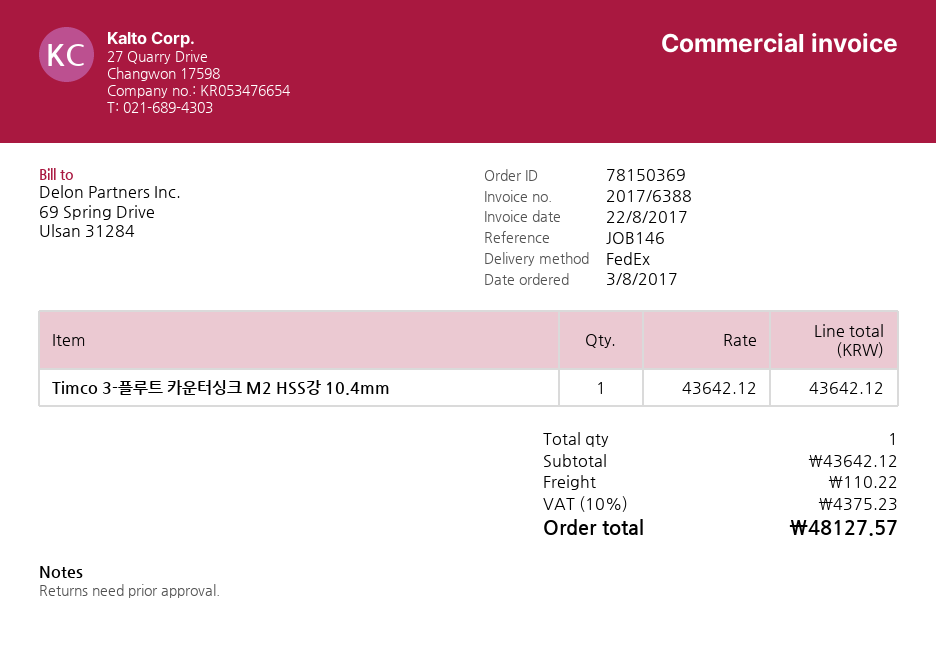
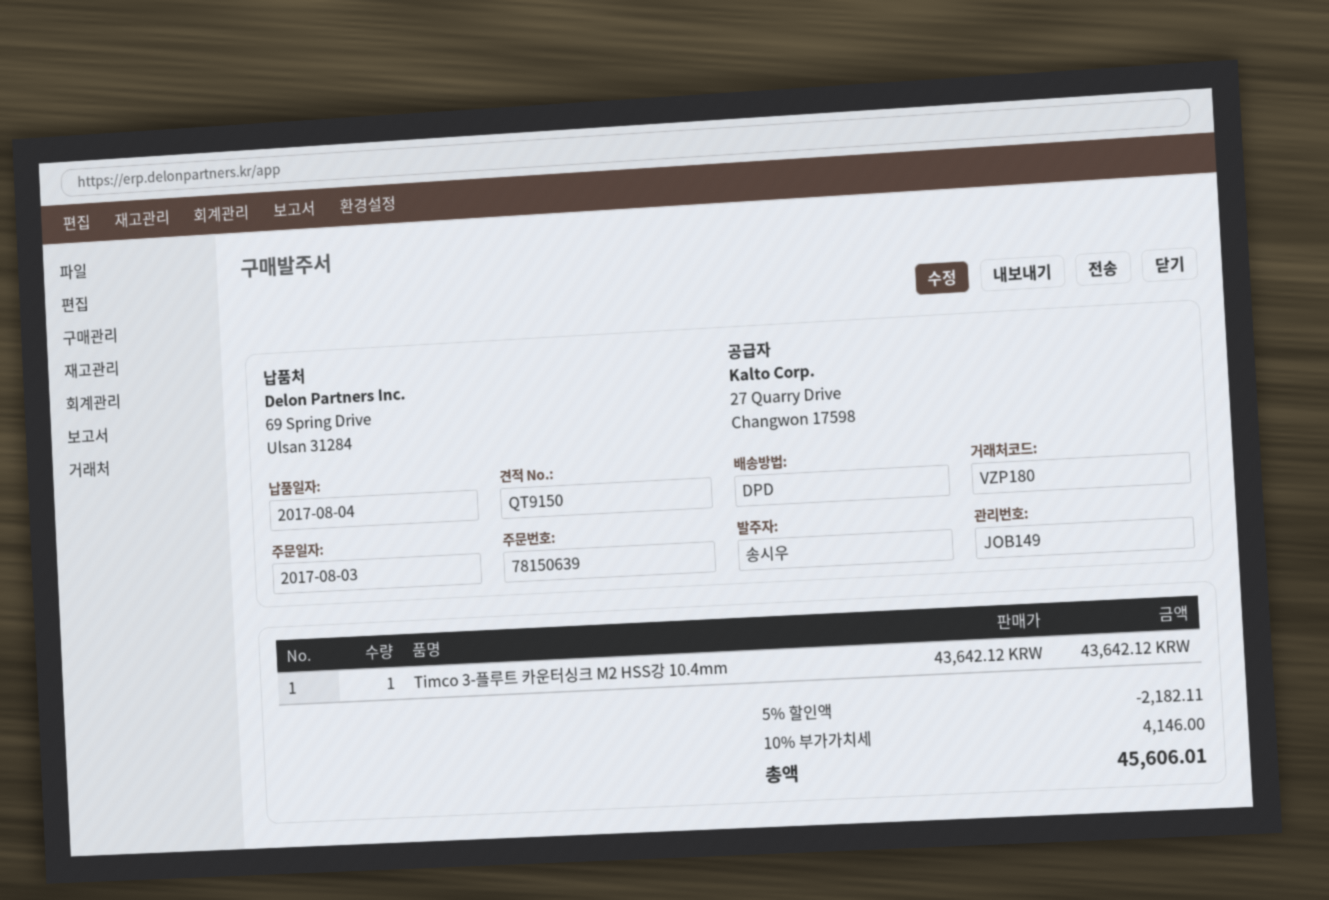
order number: 78150369 -> 78150639
reference: JOB146 -> JOB149
shipping method: FedEx -> DPD
discount: none -> 5% = 2182.11
shipping: 110.22 -> none
tax: 10% = 4375.23 -> 10% = 4146.00
total: 48127.57 -> 45606.01

